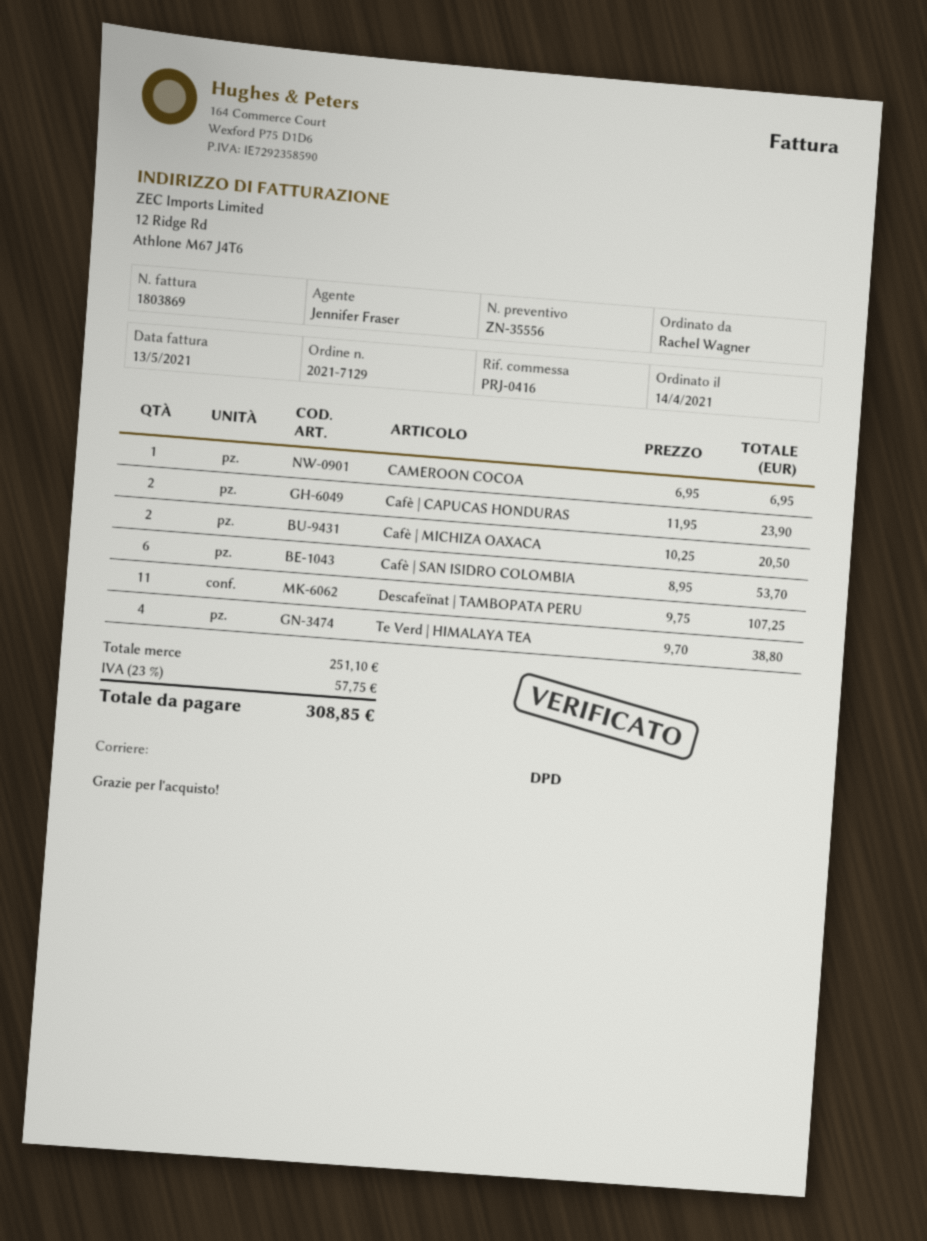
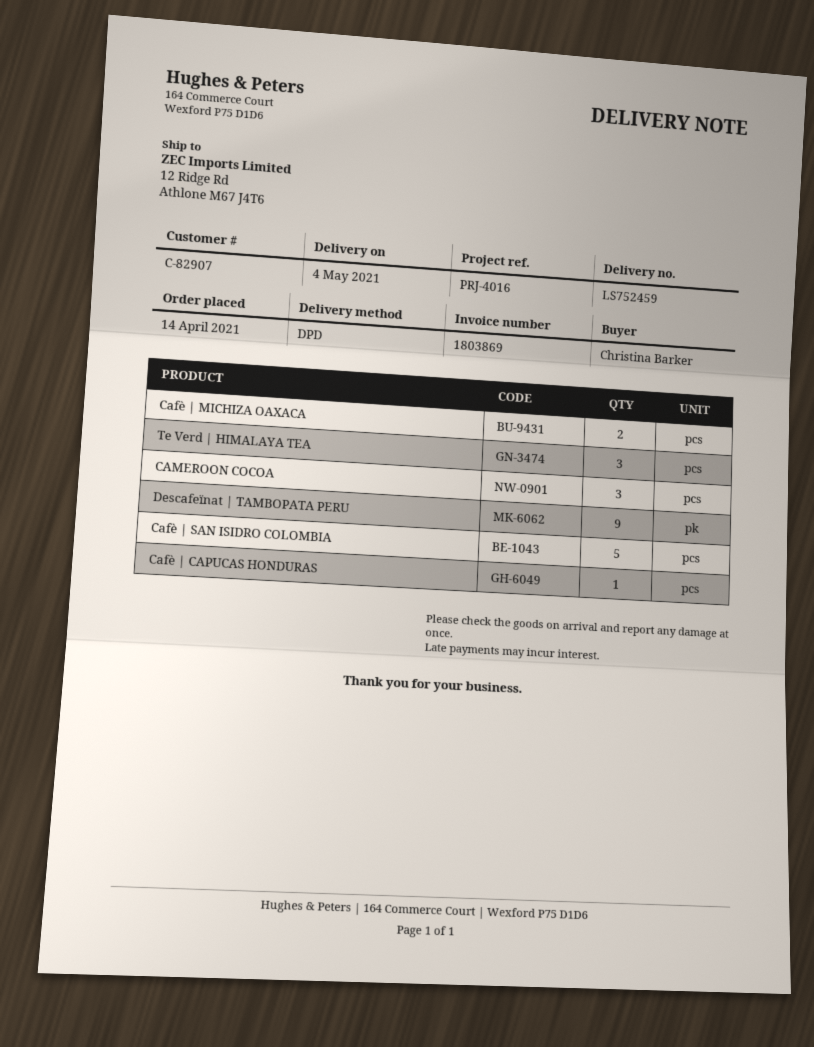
reference: PRJ-0416 -> PRJ-4016
ordered by: Rachel Wagner -> Christina Barker
CAMEROON COCOA: 1 -> 3
Cafè | CAPUCAS HONDURAS: 2 -> 1
Cafè | SAN ISIDRO COLOMBIA: 6 -> 5
Descafeïnat | TAMBOPATA PERU: 11 -> 9
Te Verd | HIMALAYA TEA: 4 -> 3

